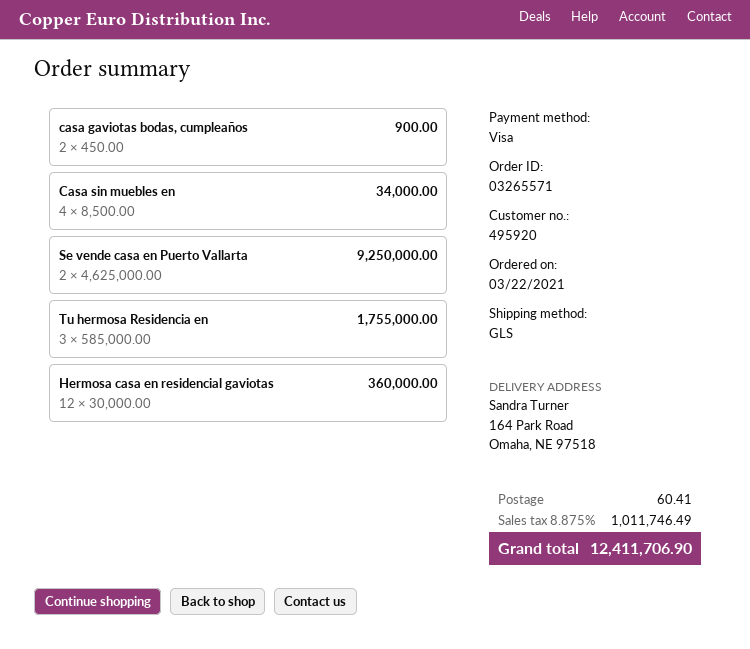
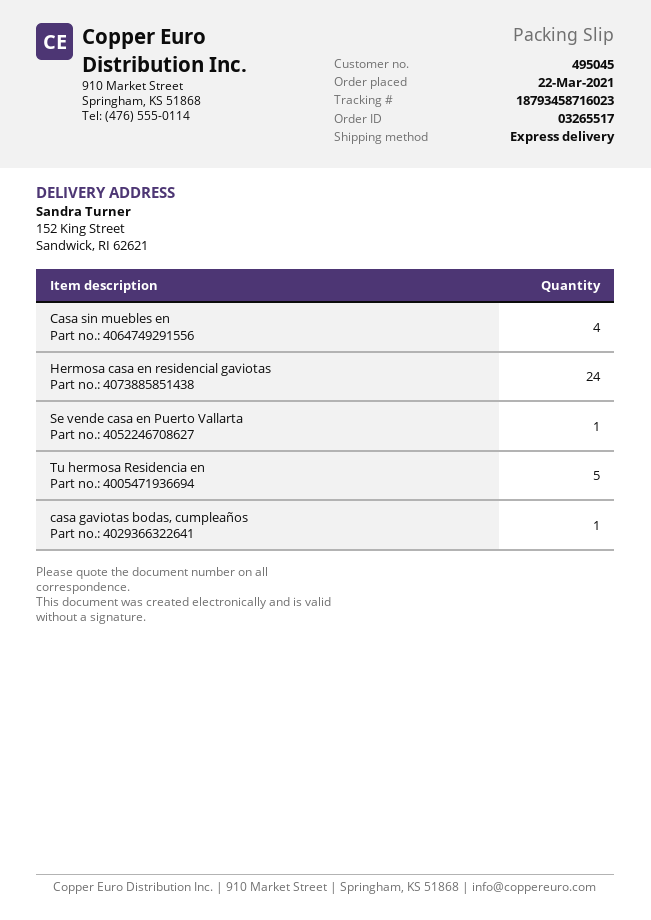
order number: 03265571 -> 03265517
customer number: 495920 -> 495045
shipping method: GLS -> express
ship to: 164 Park Road, Omaha, NE 97518 -> 152 King Street, Sandwick, RI 62621
casa gaviotas bodas, cumpleaños: 2 -> 1
Se vende casa en Puerto Vallarta: 2 -> 1
Tu hermosa Residencia en: 3 -> 5
Hermosa casa en residencial gaviotas: 12 -> 24

